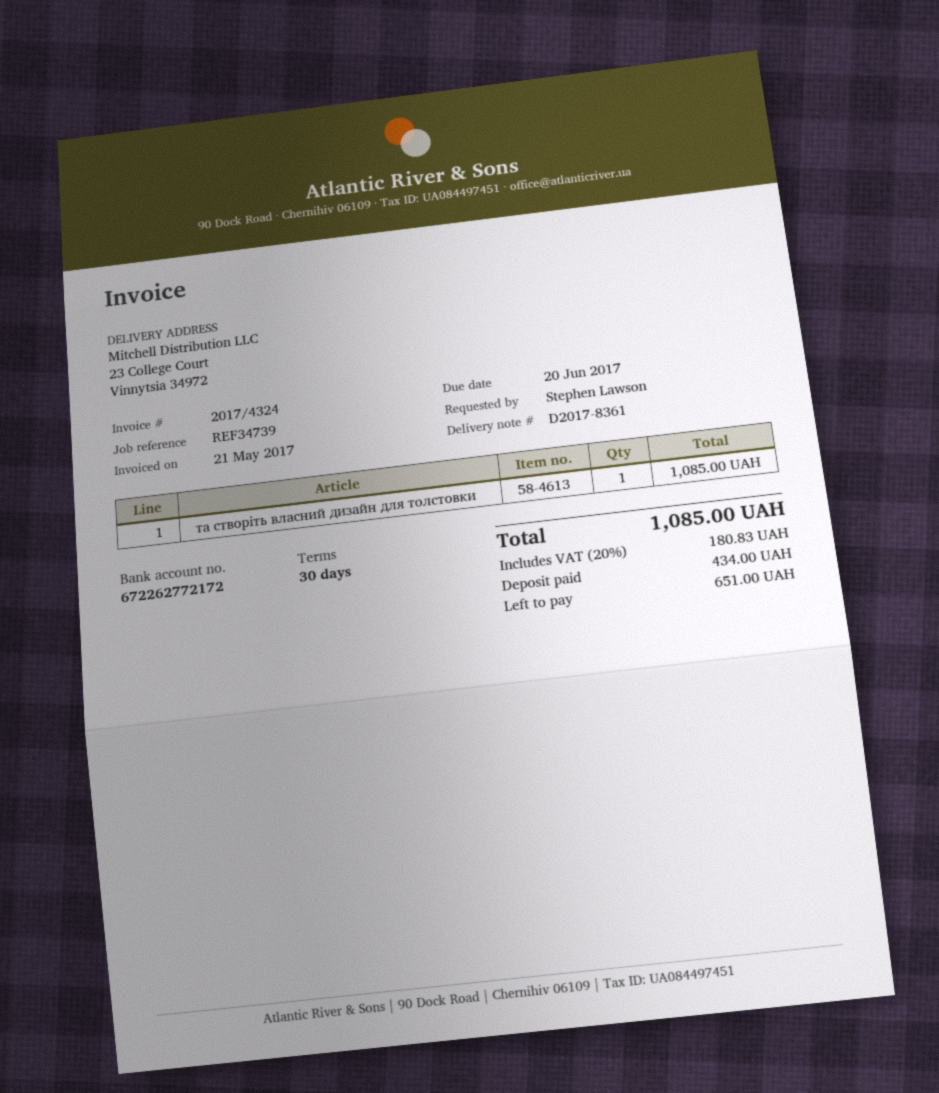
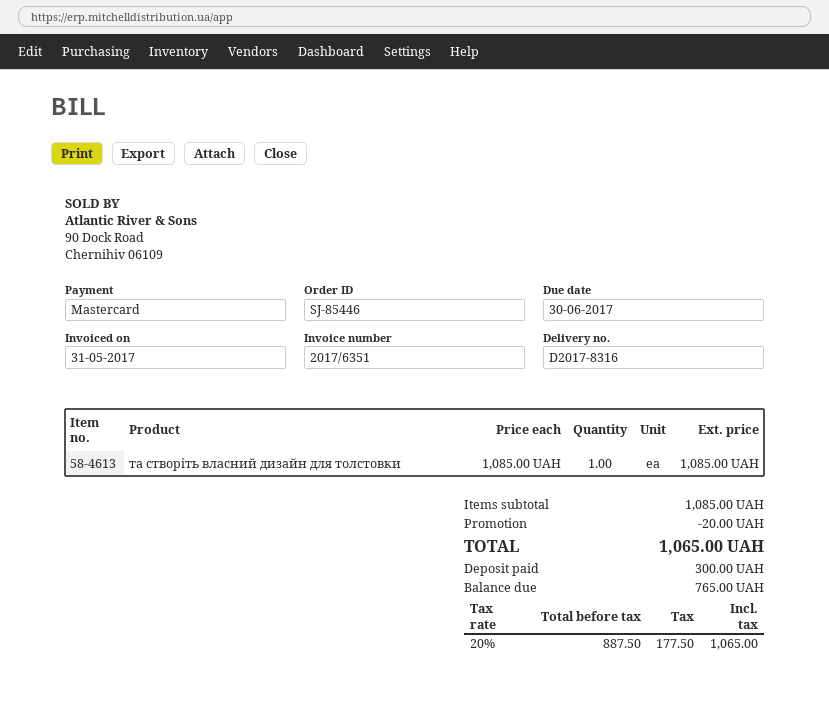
delivery note number: D2017-8361 -> D2017-8316
invoice number: 2017/4324 -> 2017/6351
invoice date: 2017-05-21 -> 2017-05-31
due date: 2017-06-20 -> 2017-06-30
discount: none -> 20.00
tax: 20% = 180.83 -> 20% = 177.50
total: 1085.00 -> 1065.00
deposit: 434.00 -> 300.00
balance: 651.00 -> 765.00

